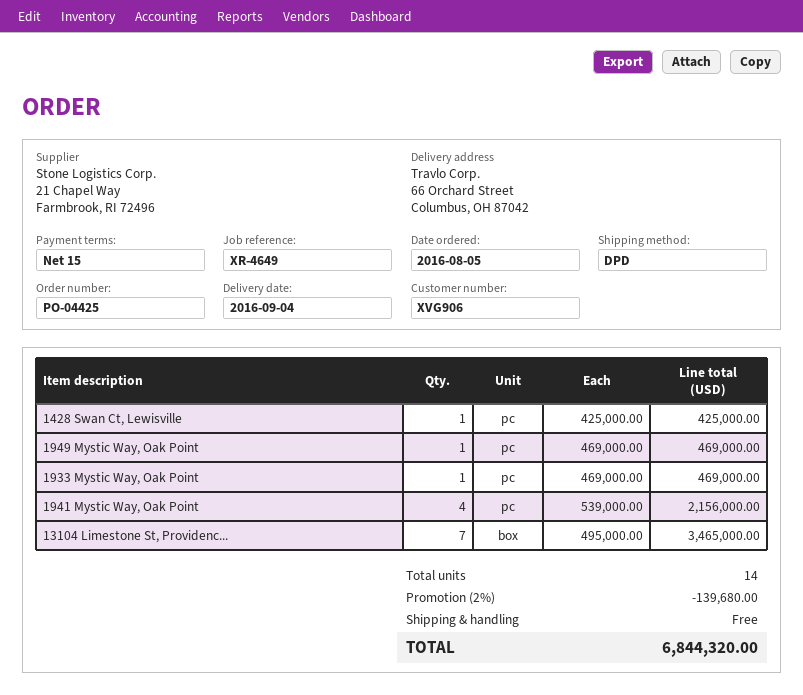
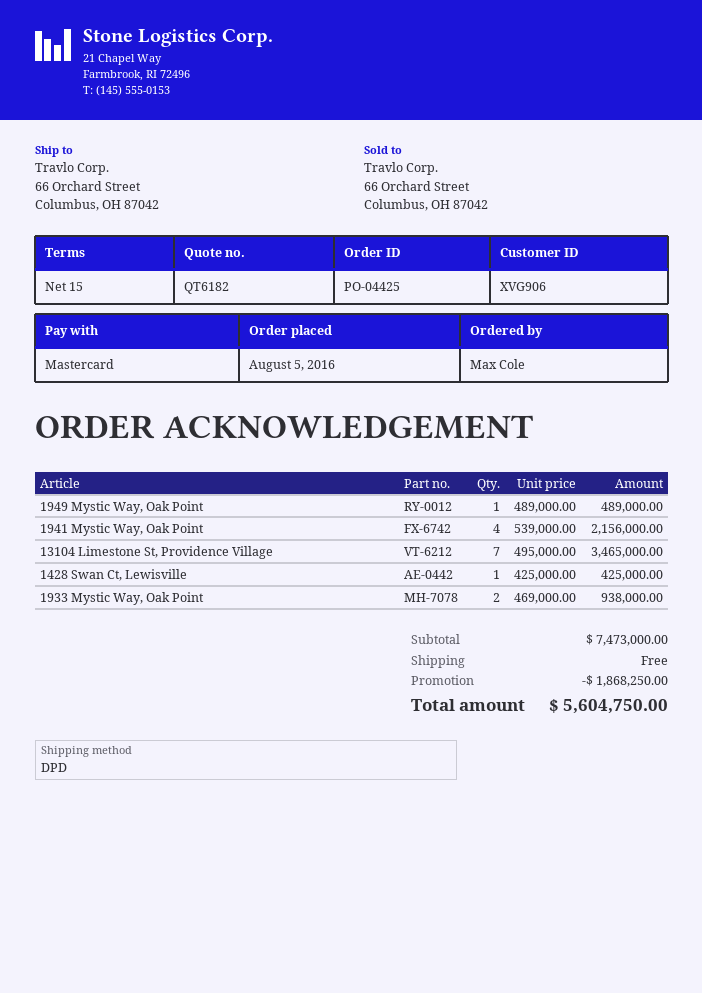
1949 Mystic Way, Oak Point: 1 x 469000.00 = 469000.00 -> 1 x 489000.00 = 489000.00
1933 Mystic Way, Oak Point: 1 x 469000.00 = 469000.00 -> 2 x 469000.00 = 938000.00
discount: 139680.00 -> 1868250.00
total: 6844320.00 -> 5604750.00

